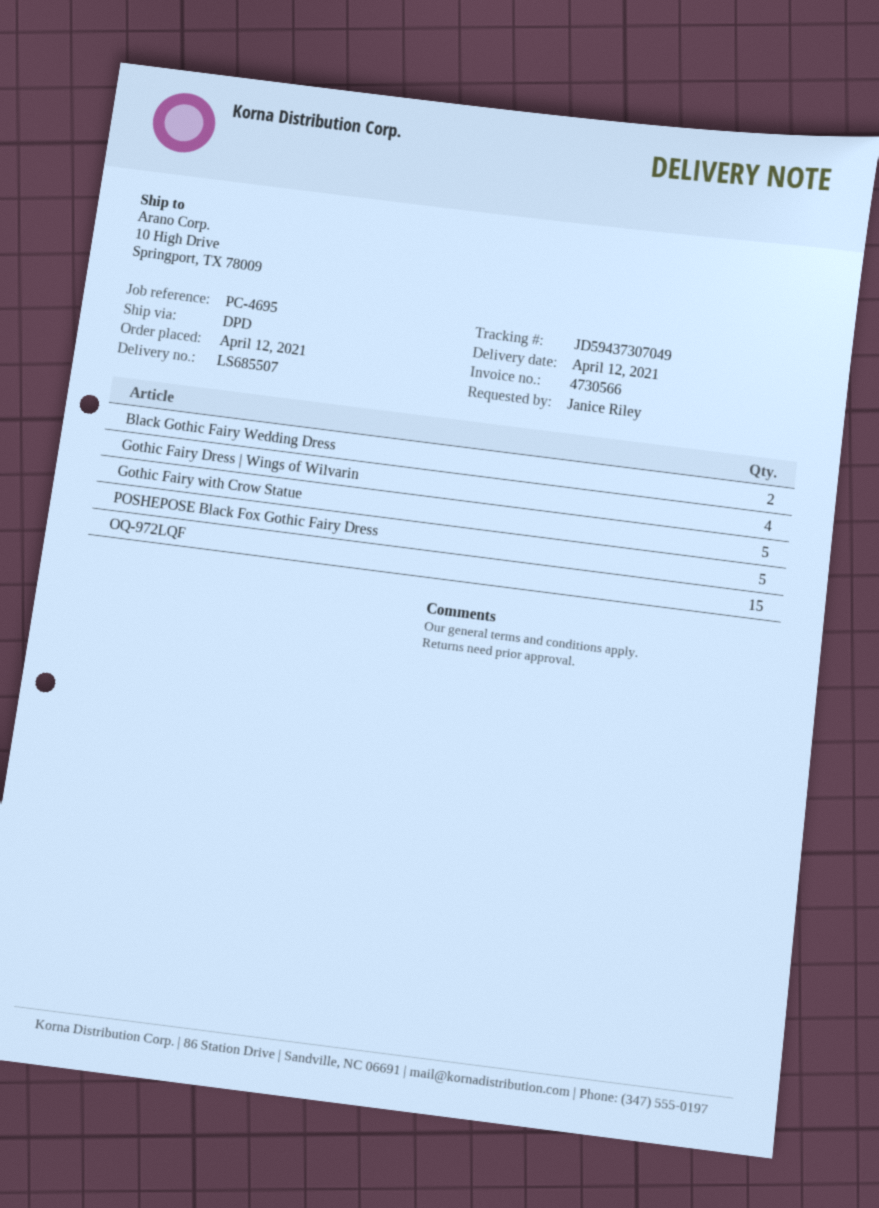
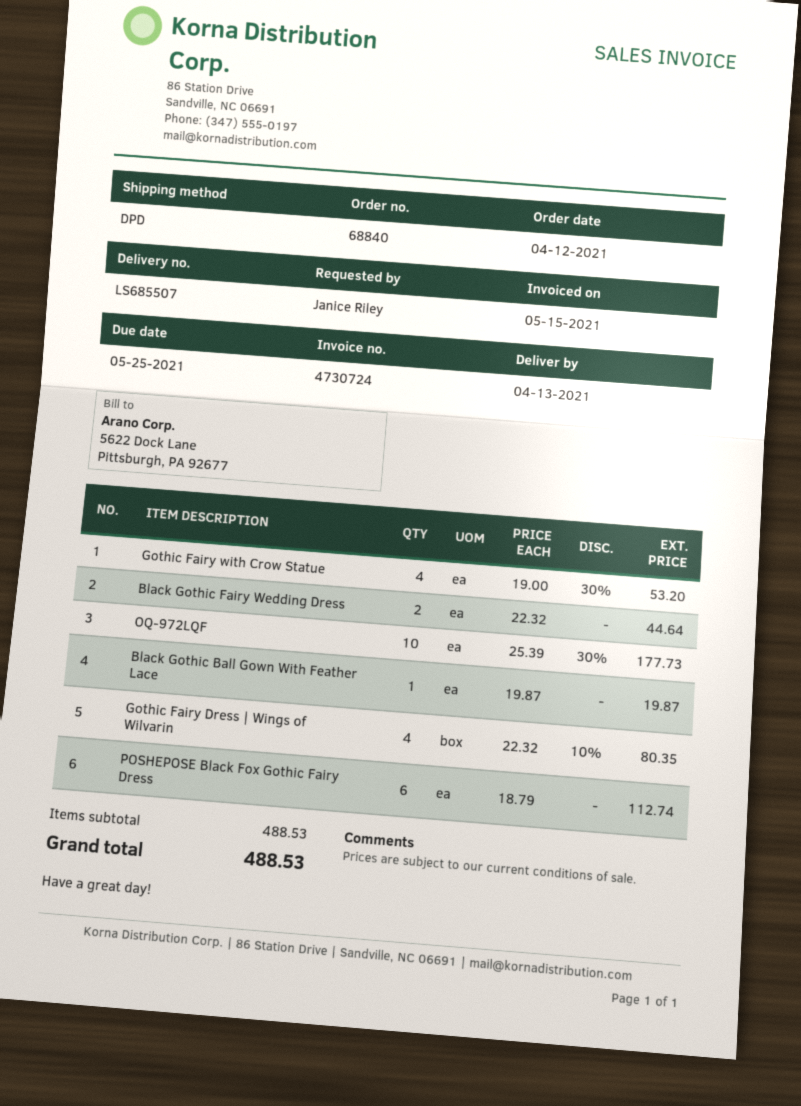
delivery date: 2021-04-12 -> 2021-04-13
invoice number: 4730566 -> 4730724
Gothic Fairy with Crow Statue: 5 -> 4
POSHEPOSE Black Fox Gothic Fairy Dress: 5 -> 6
OQ-972LQF: 15 -> 10
Black Gothic Ball Gown With Feather Lace: none -> 1

